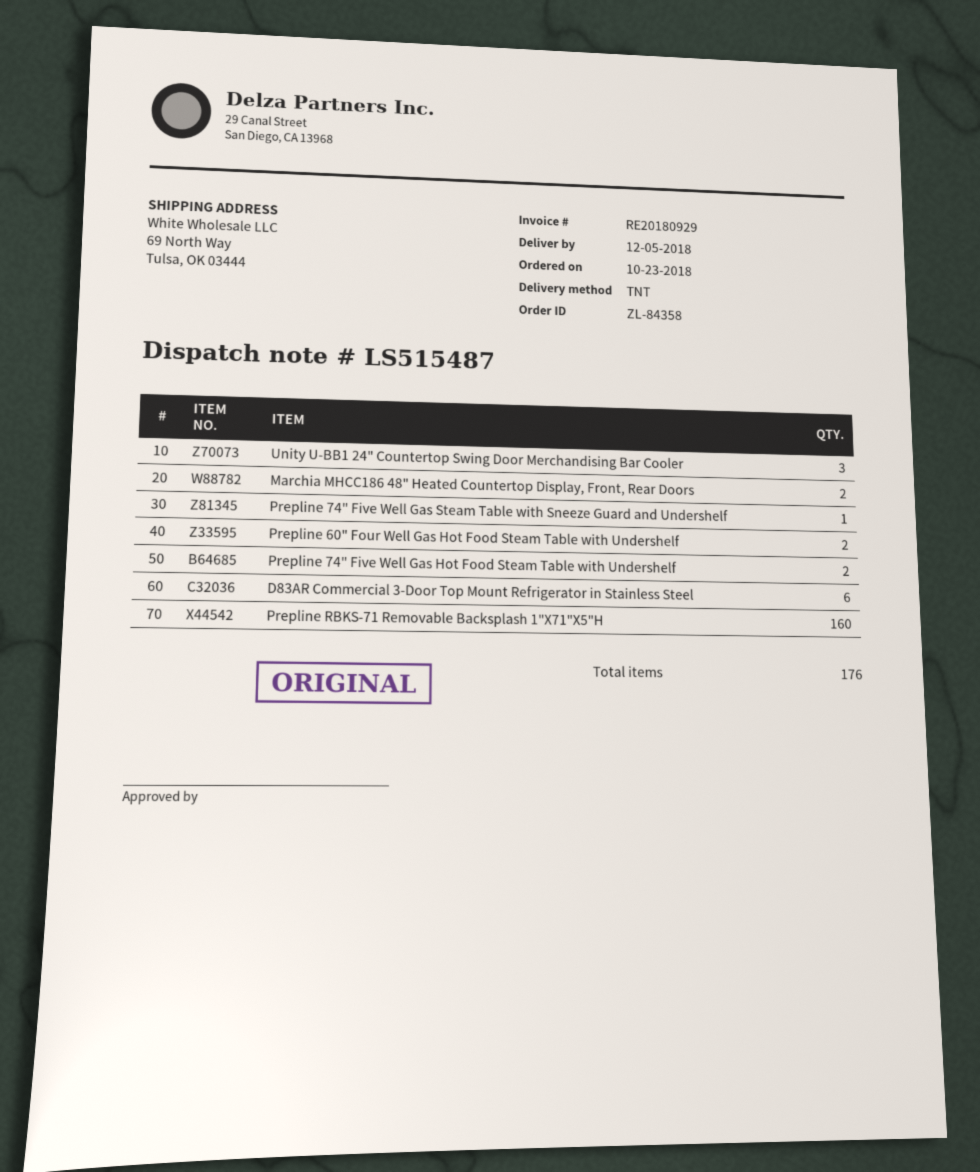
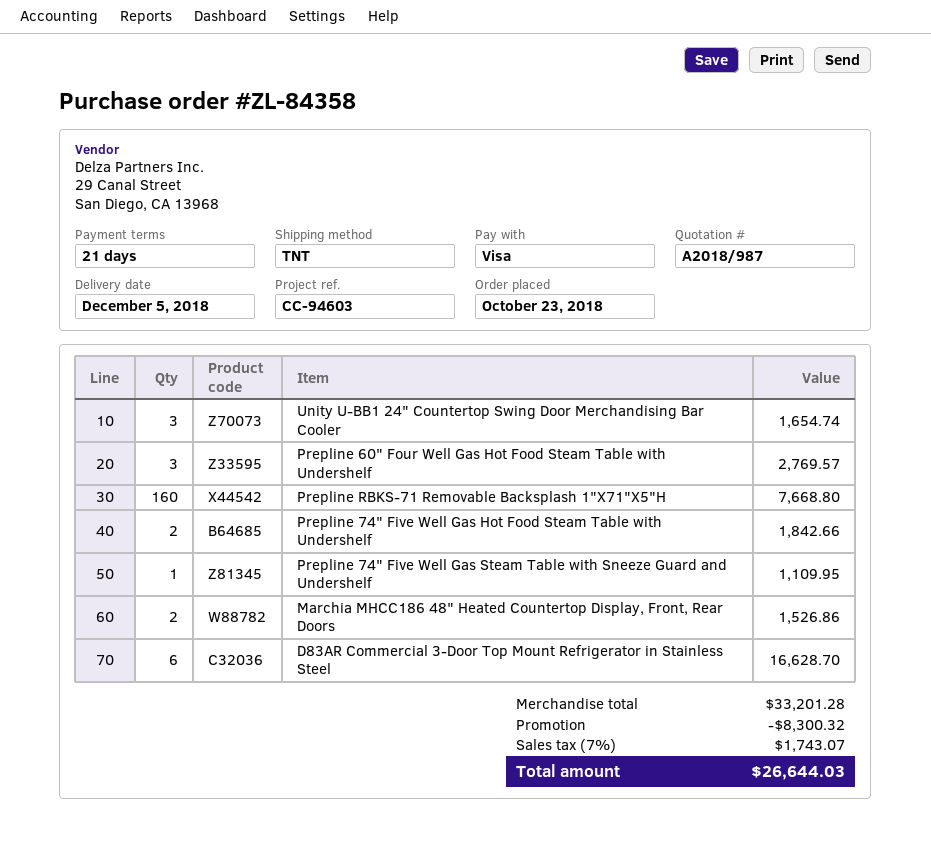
Prepline 60" Four Well Gas Hot Food Steam Table with Undershelf: 2 -> 3

